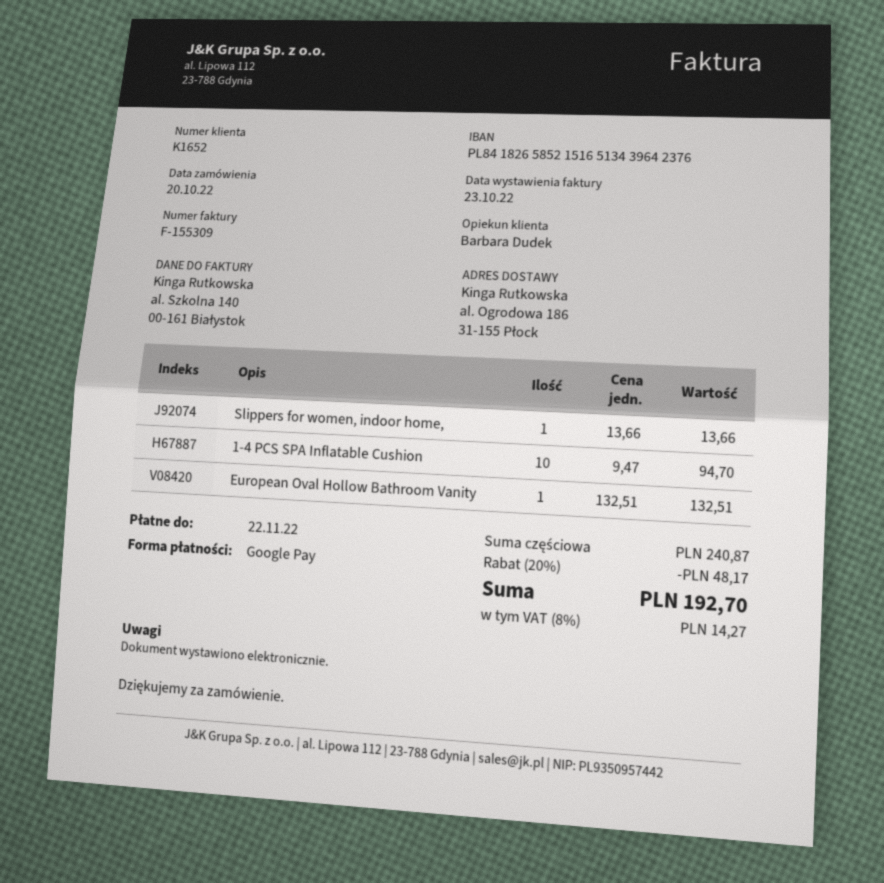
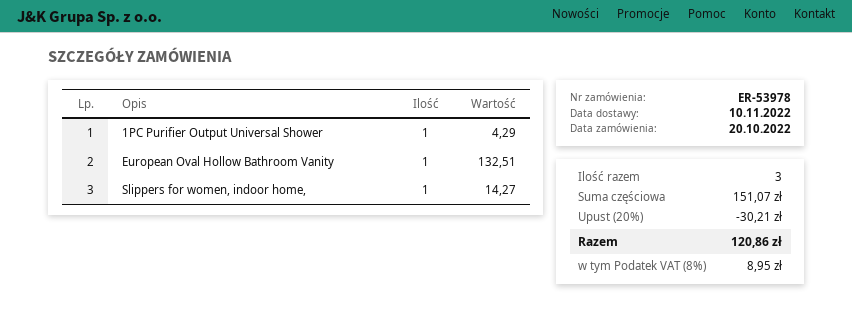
Slippers for women, indoor home,: 1 for 13.66 -> 1 for 14.27
1-4 PCS SPA Inflatable Cushion: 10 for 94.70 -> none
1PC Purifier Output Universal Shower: none -> 1 for 4.29
subtotal: 240.87 -> 151.07
discount: 20% = 48.17 -> 20% = 30.21
tax: 8% = 14.27 -> 8% = 8.95
total: 192.70 -> 120.86

